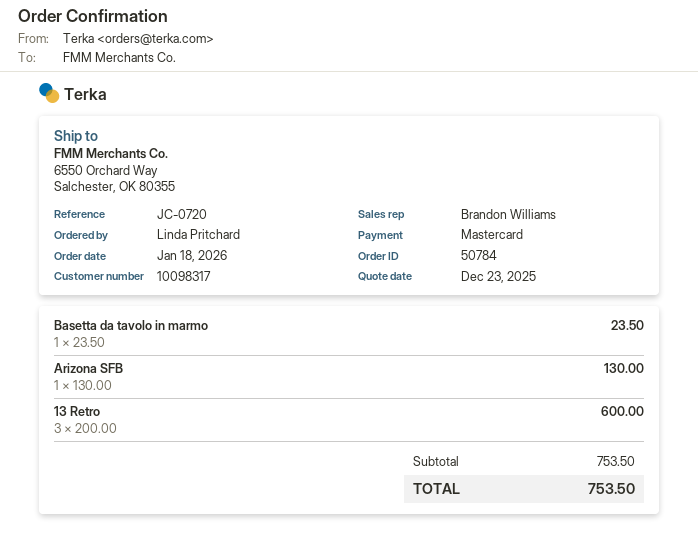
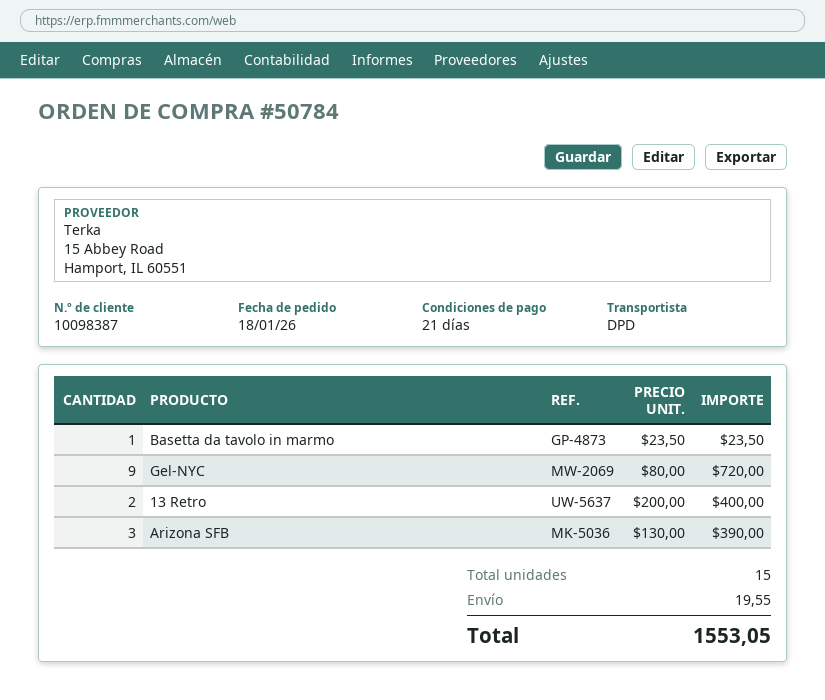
customer number: 10098317 -> 10098387
Arizona SFB: 1 x 130.00 = 130.00 -> 3 x 130.00 = 390.00
13 Retro: 3 x 200.00 = 600.00 -> 2 x 200.00 = 400.00
Gel-NYC: none -> 9 x 80.00 = 720.00
shipping: none -> 19.55
total: 753.50 -> 1553.05

